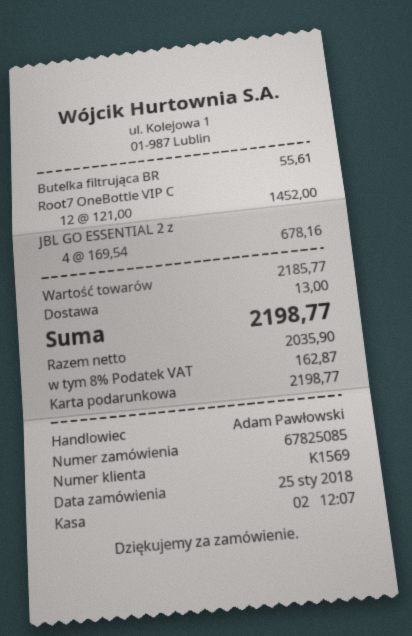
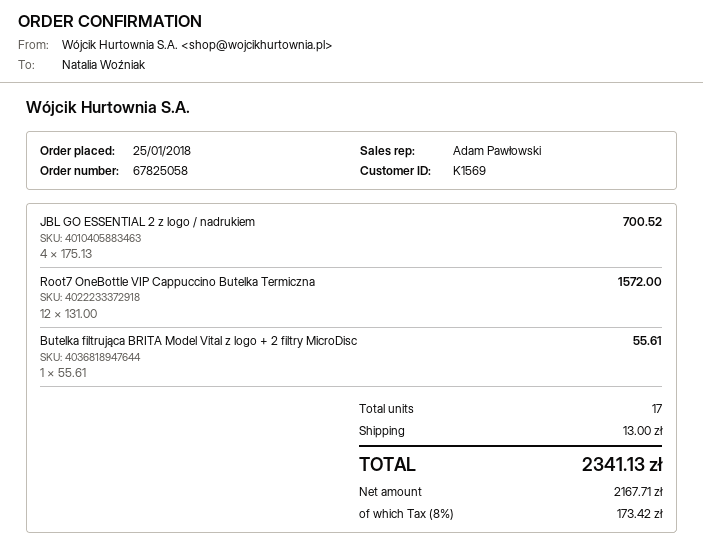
order number: 67825085 -> 67825058
Root7 OneBottle VIP C: 12 x 121.00 = 1452.00 -> 12 x 131.00 = 1572.00
JBL GO ESSENTIAL 2 z: 4 x 169.54 = 678.16 -> 4 x 175.13 = 700.52
net: 2035.90 -> 2167.71
tax: 8% = 162.87 -> 8% = 173.42
total: 2198.77 -> 2341.13

